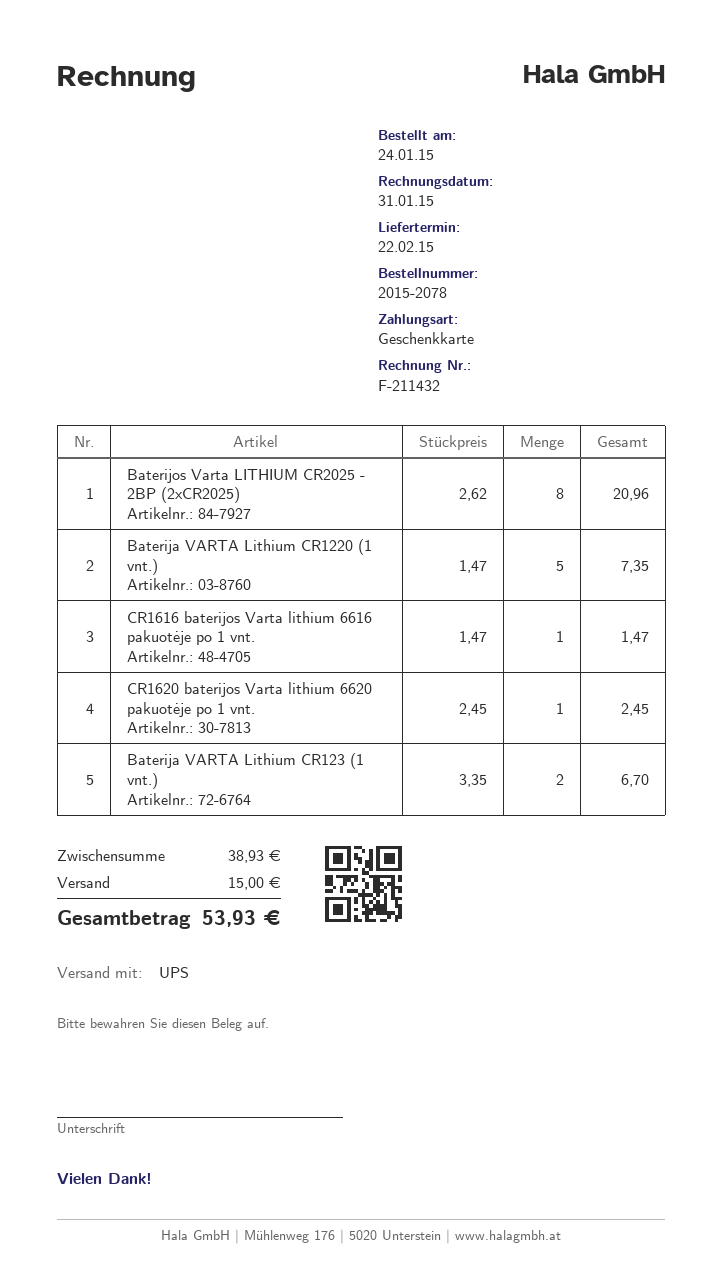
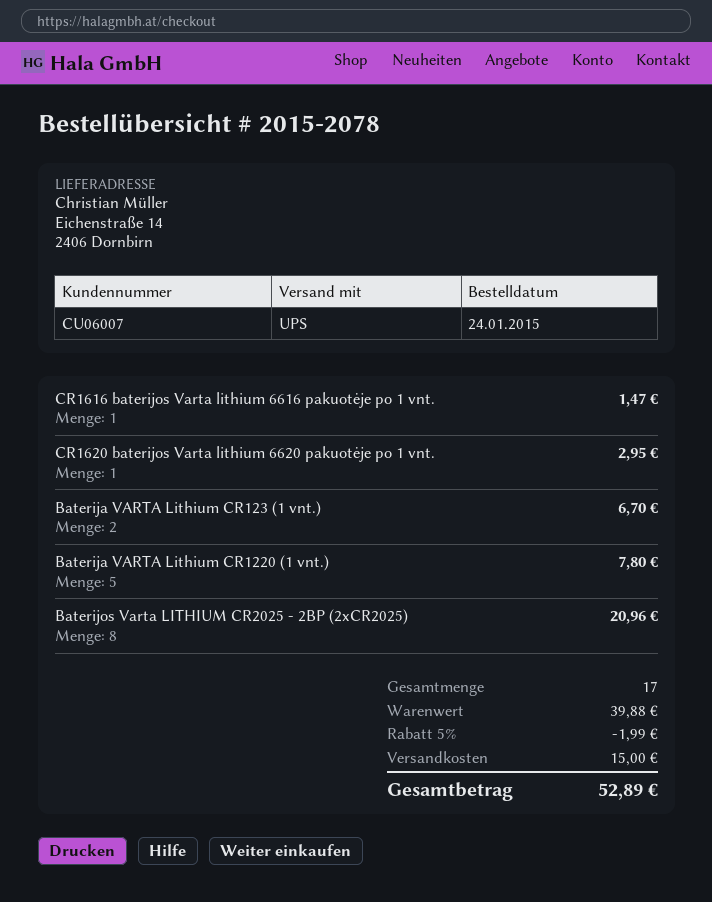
Baterija VARTA Lithium CR1220 (1 vnt.): 5 for 7.35 -> 5 for 7.80
CR1620 baterijos Varta lithium 6620 pakuotėje po 1 vnt.: 1 for 2.45 -> 1 for 2.95
subtotal: 38.93 -> 39.88
discount: none -> 5% = 1.99
total: 53.93 -> 52.89

